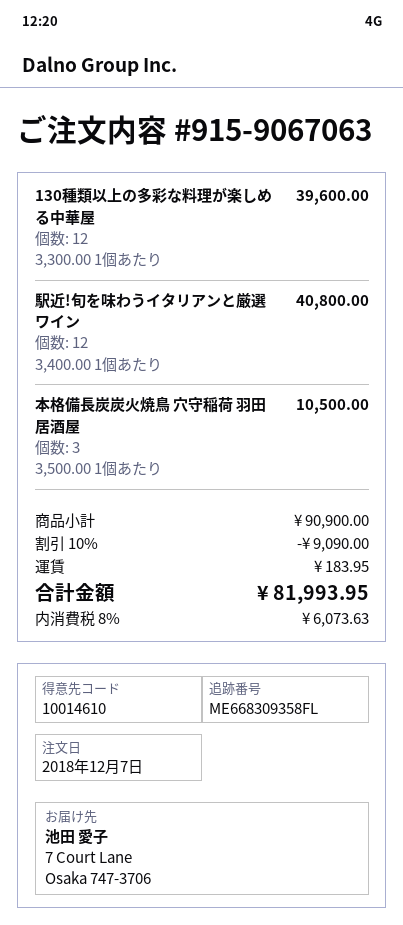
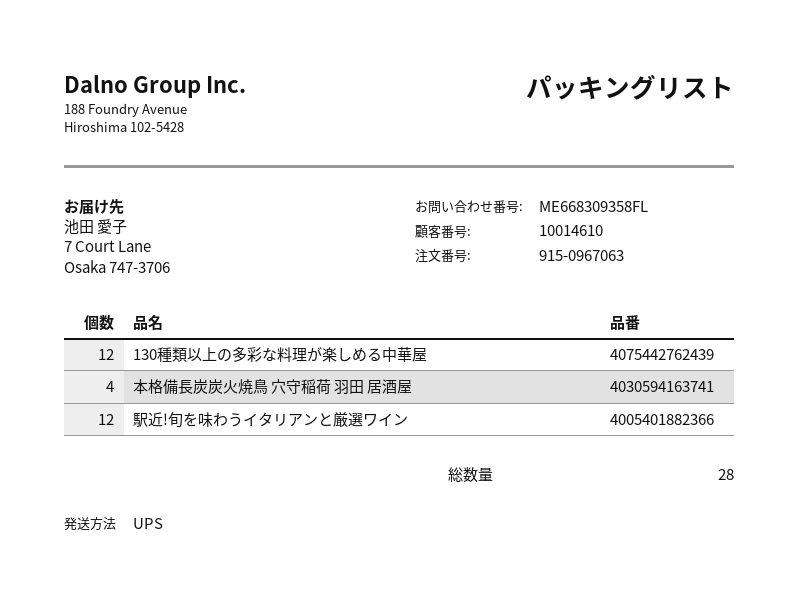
order number: 915-9067063 -> 915-0967063
本格備長炭炭火焼鳥 穴守稲荷 羽田 居酒屋: 3 -> 4

